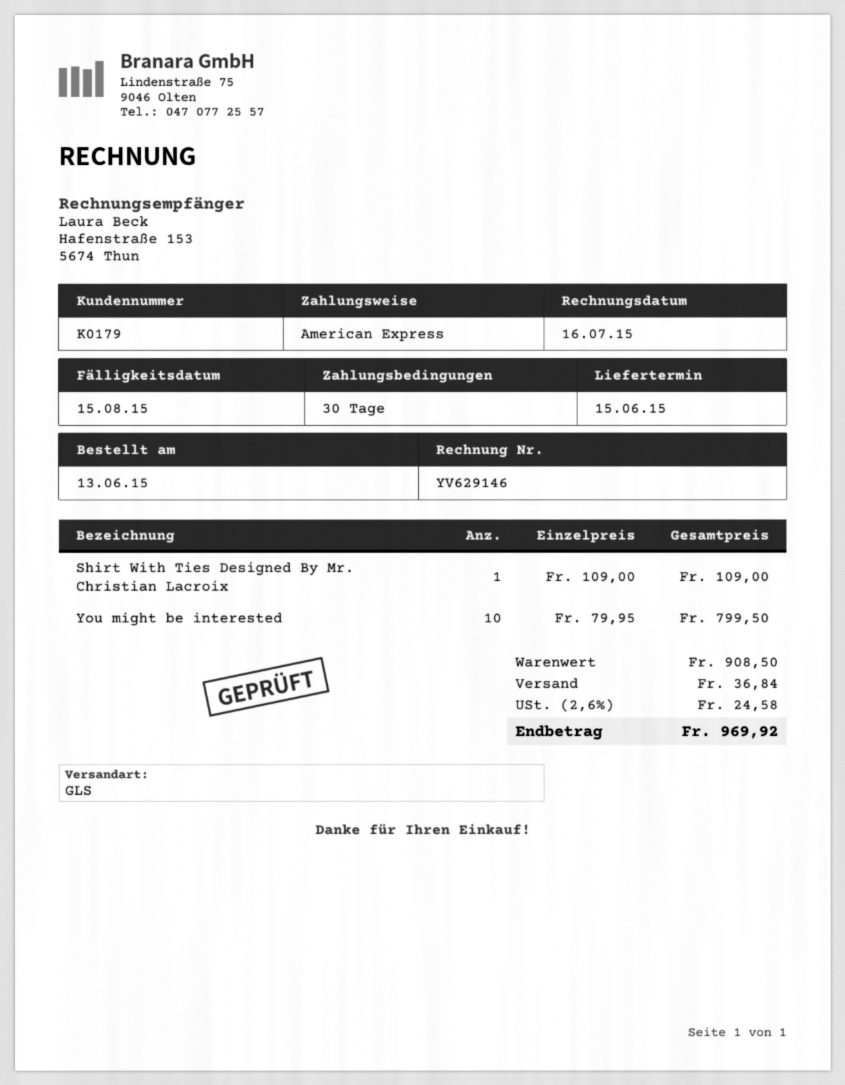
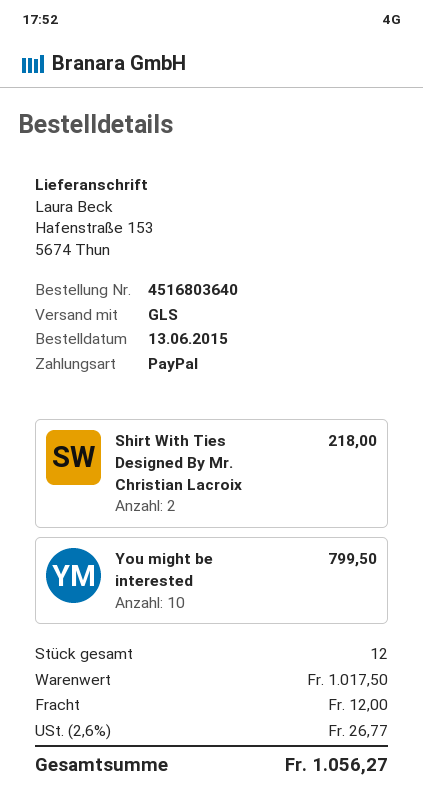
payment method: American Express -> PayPal
Shirt With Ties Designed By Mr. Christian Lacroix: 1 for 109.00 -> 2 for 218.00
subtotal: 908.50 -> 1017.50
shipping: 36.84 -> 12.00
tax: 2.6% = 24.58 -> 2.6% = 26.77
total: 969.92 -> 1056.27

